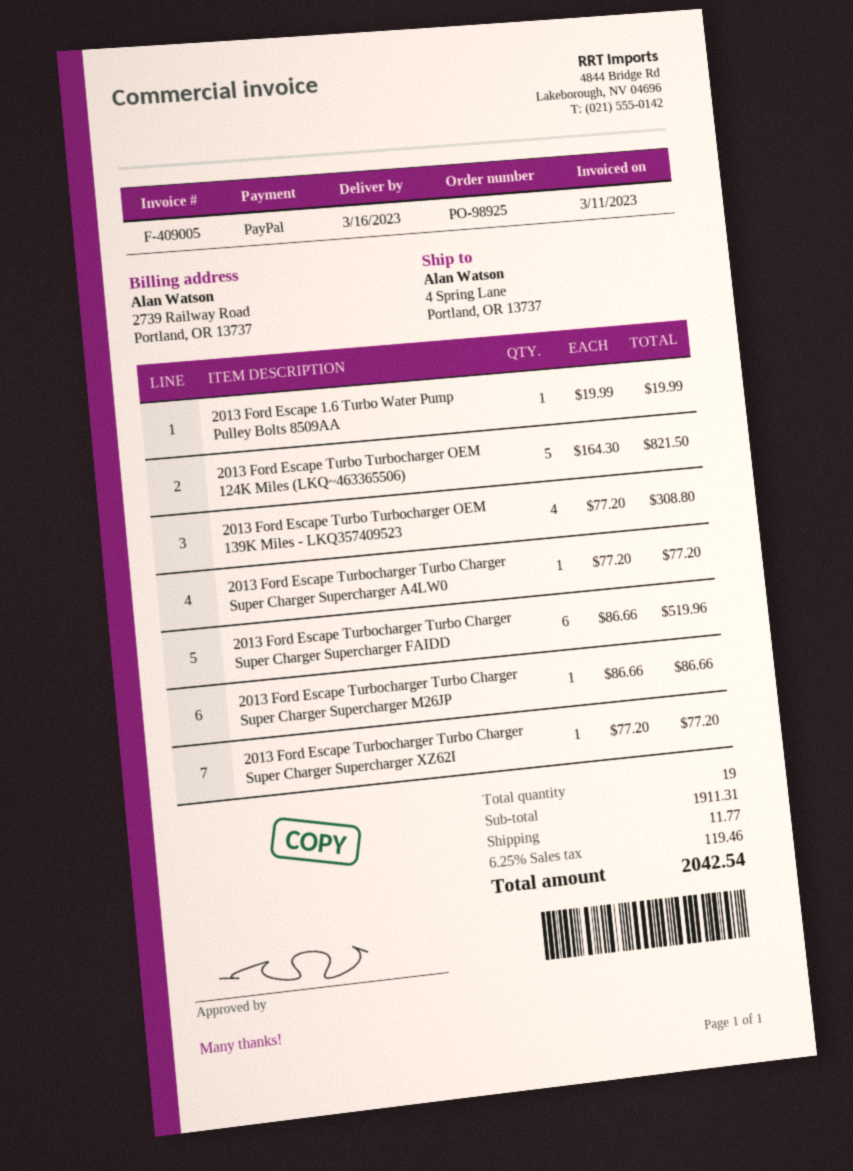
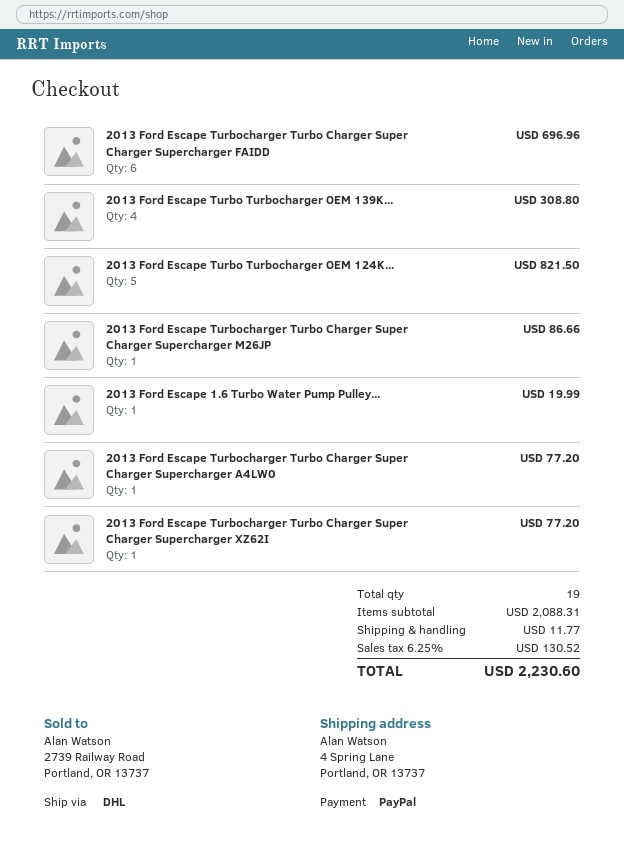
2013 Ford Escape Turbocharger Turbo Charger Super Charger Supercharger FAIDD: 6 for 519.96 -> 6 for 696.96
subtotal: 1911.31 -> 2088.31
tax: 6.25% = 119.46 -> 6.25% = 130.52
total: 2042.54 -> 2230.60

